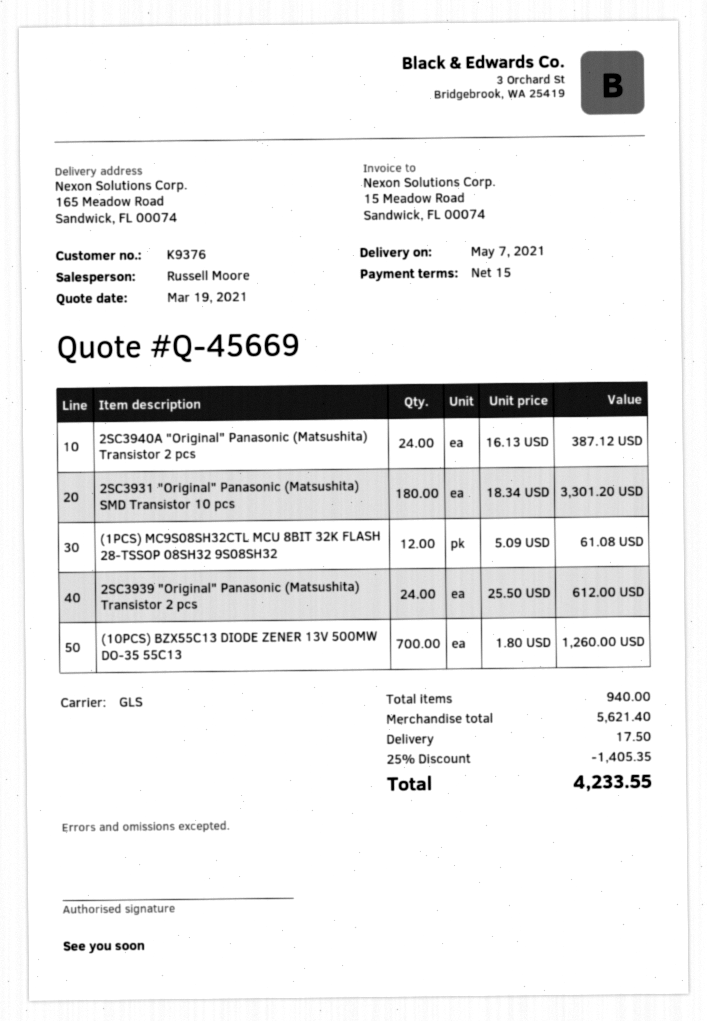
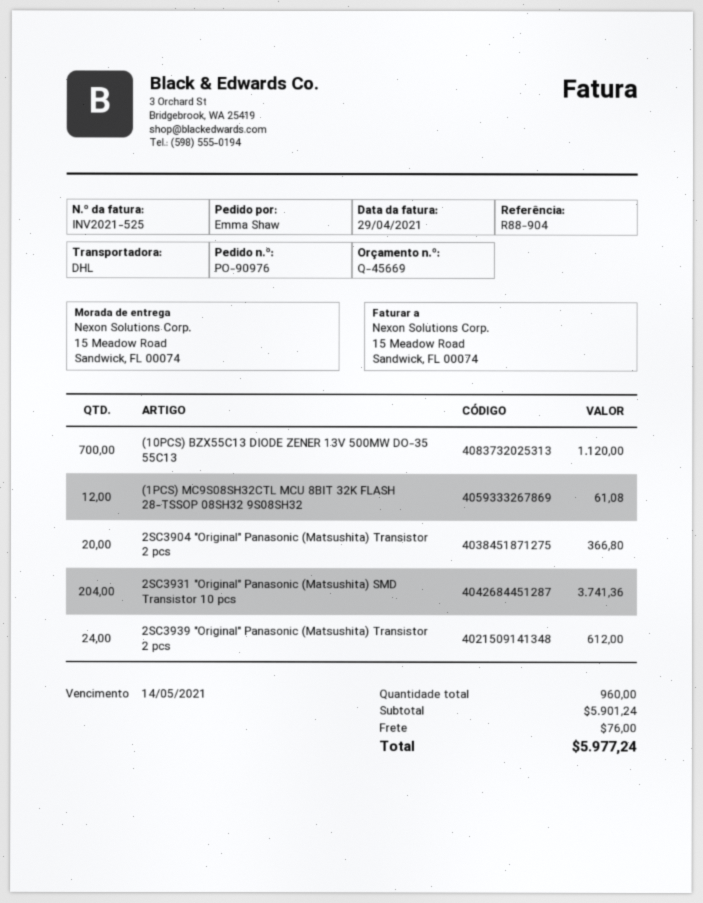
shipping method: GLS -> DHL
ship to: 165 Meadow Road, Sandwick, FL 00074 -> 15 Meadow Road, Sandwick, FL 00074
2SC3940A "Original" Panasonic (Matsushita) Transistor 2 pcs: 24 for 387.12 -> none
2SC3931 "Original" Panasonic (Matsushita) SMD Transistor 10 pcs: 180 for 3301.20 -> 204 for 3741.36
(10PCS) BZX55C13 DIODE ZENER 13V 500MW DO-35 55C13: 700 for 1260.00 -> 700 for 1120.00
2SC3904 "Original" Panasonic (Matsushita) Transistor 2 pcs: none -> 20 for 366.80
total quantity: 940 -> 960
subtotal: 5621.40 -> 5901.24
discount: 25% = 1405.35 -> none
shipping: 17.50 -> 76.00
total: 4233.55 -> 5977.24

